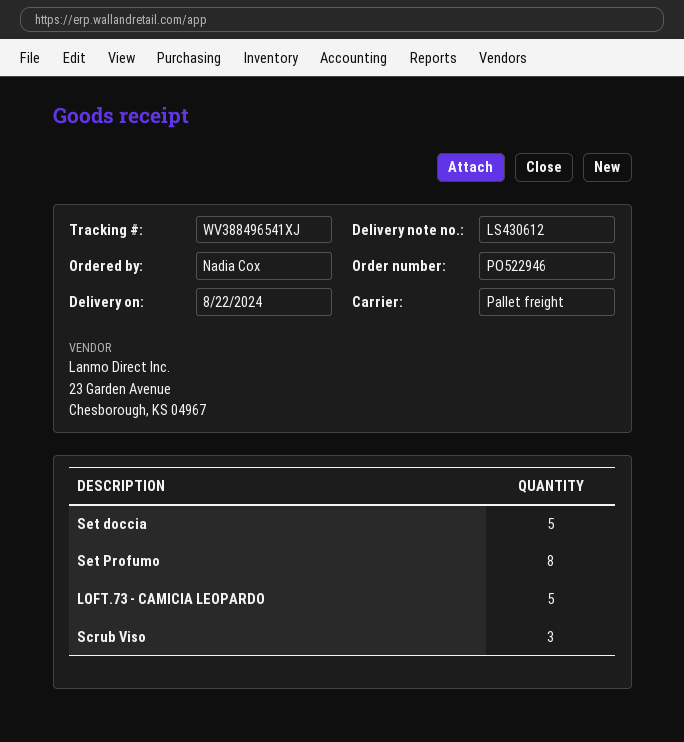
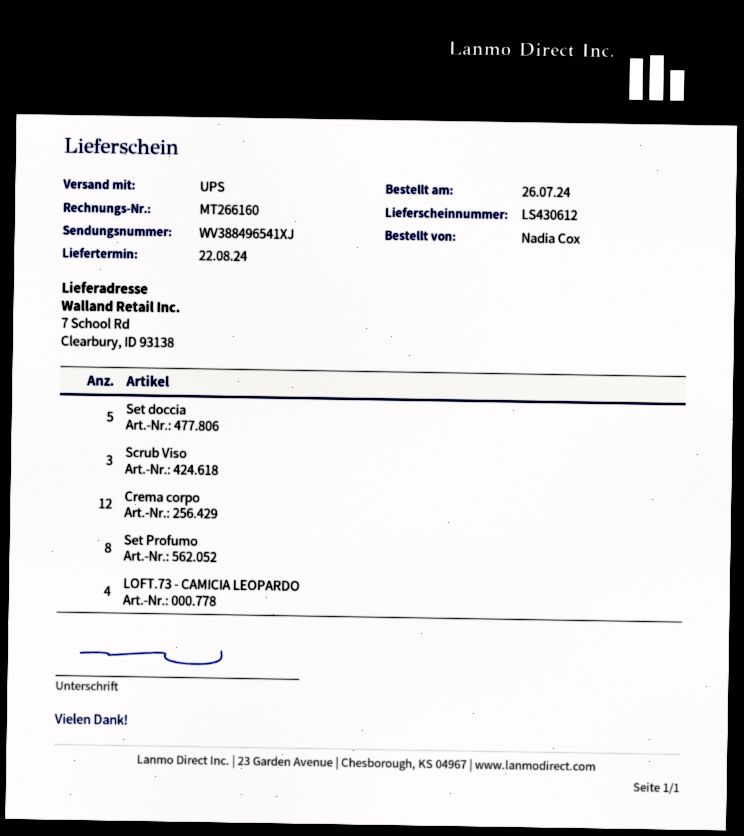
shipping method: pallet freight -> UPS
LOFT.73 - CAMICIA LEOPARDO: 5 -> 4
Crema corpo: none -> 12

